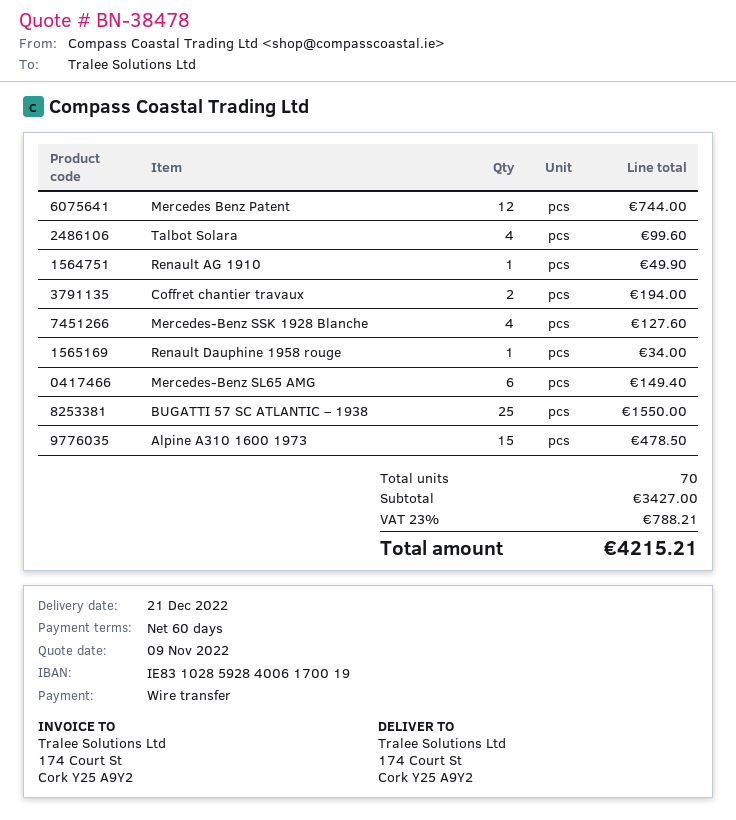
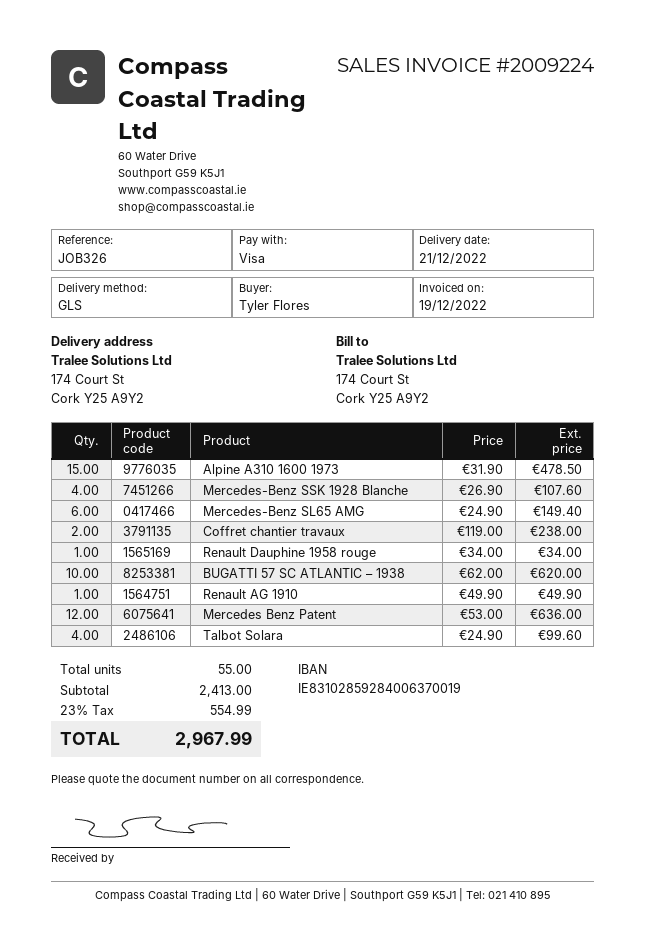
payment method: bank transfer -> Visa
bank account: IE83102859284006170019 -> IE83102859284006370019
Mercedes Benz Patent: 12 for 744.00 -> 12 for 636.00
Coffret chantier travaux: 2 for 194.00 -> 2 for 238.00
Mercedes-Benz SSK 1928 Blanche: 4 for 127.60 -> 4 for 107.60
BUGATTI 57 SC ATLANTIC – 1938: 25 for 1550.00 -> 10 for 620.00
total quantity: 70 -> 55
subtotal: 3427.00 -> 2413.00
tax: 23% = 788.21 -> 23% = 554.99
total: 4215.21 -> 2967.99

